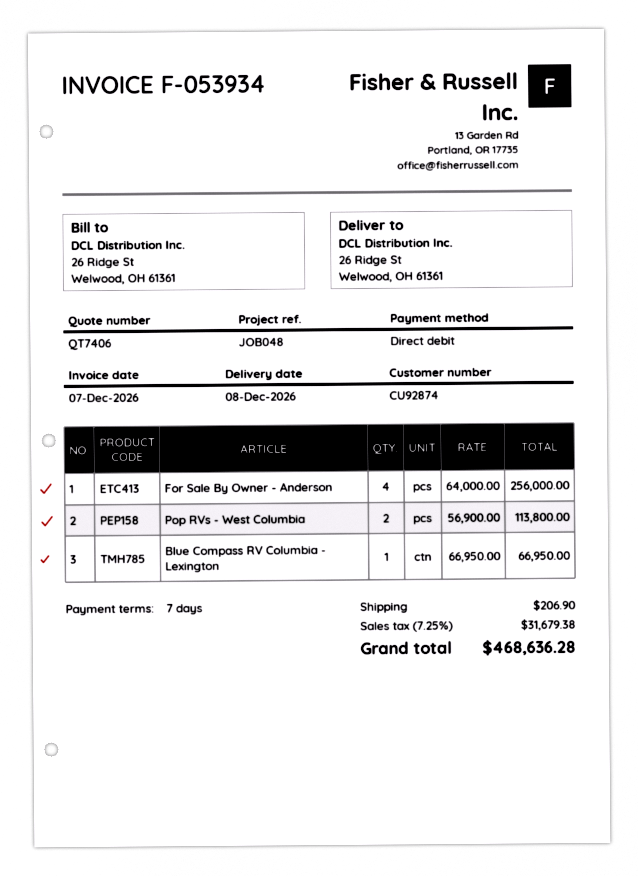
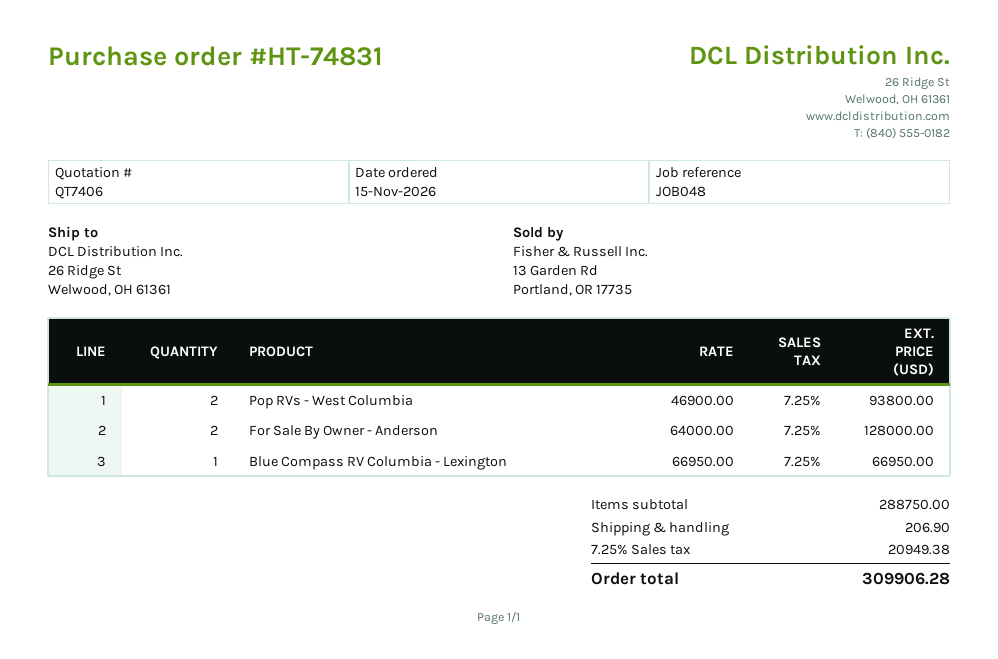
For Sale By Owner - Anderson: 4 x 64000.00 = 256000.00 -> 2 x 64000.00 = 128000.00
Pop RVs - West Columbia: 2 x 56900.00 = 113800.00 -> 2 x 46900.00 = 93800.00
tax: 7.25% = 31679.38 -> 7.25% = 20949.38
total: 468636.28 -> 309906.28

